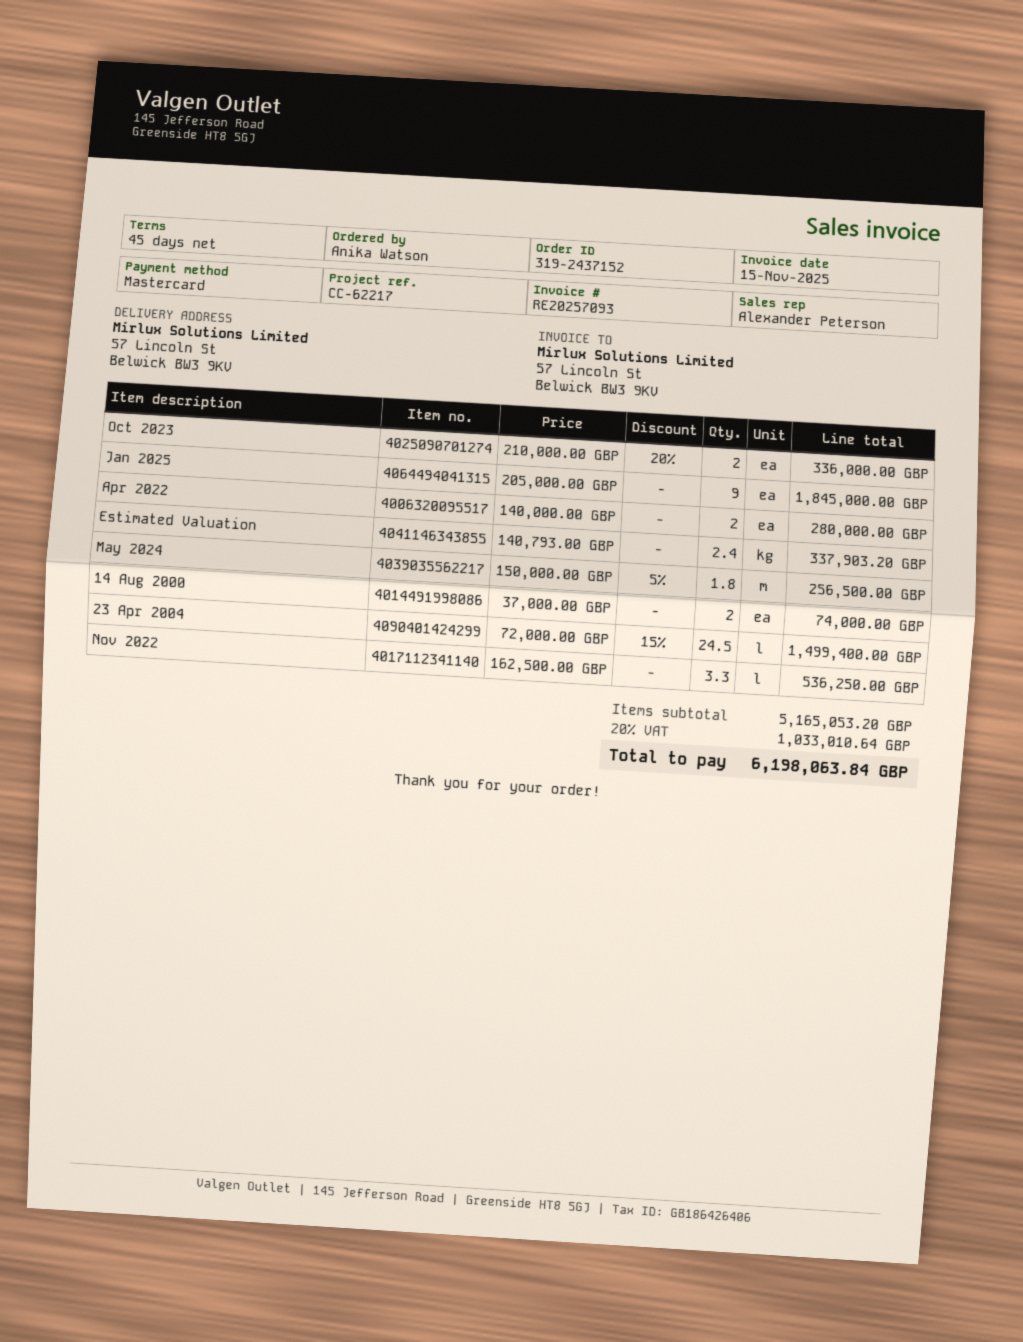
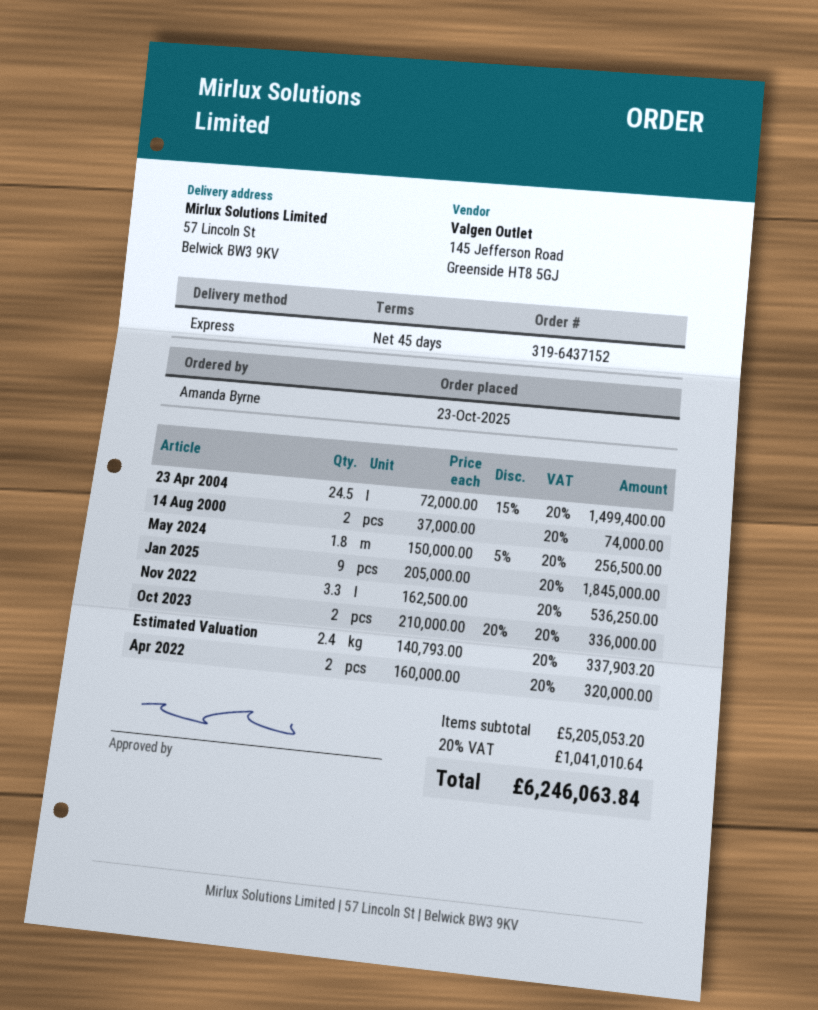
order number: 319-2437152 -> 319-6437152
ordered by: Anika Watson -> Amanda Byrne
Apr 2022: 2 x 140000.00 = 280000.00 -> 2 x 160000.00 = 320000.00
subtotal: 5165053.20 -> 5205053.20
tax: 20% = 1033010.64 -> 20% = 1041010.64
total: 6198063.84 -> 6246063.84

